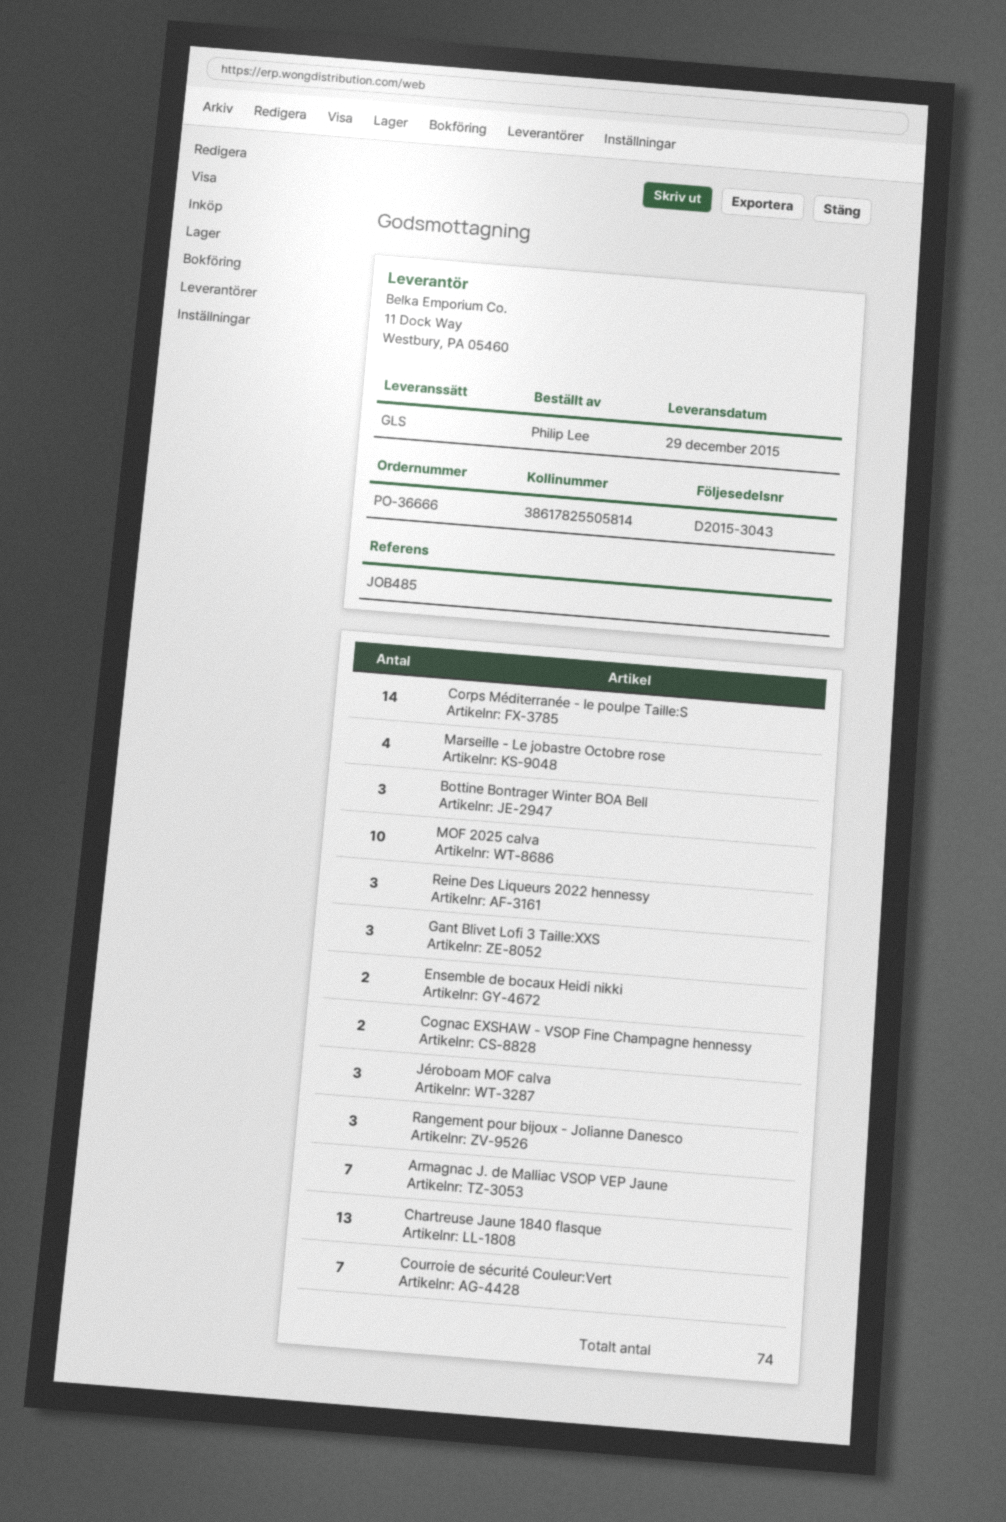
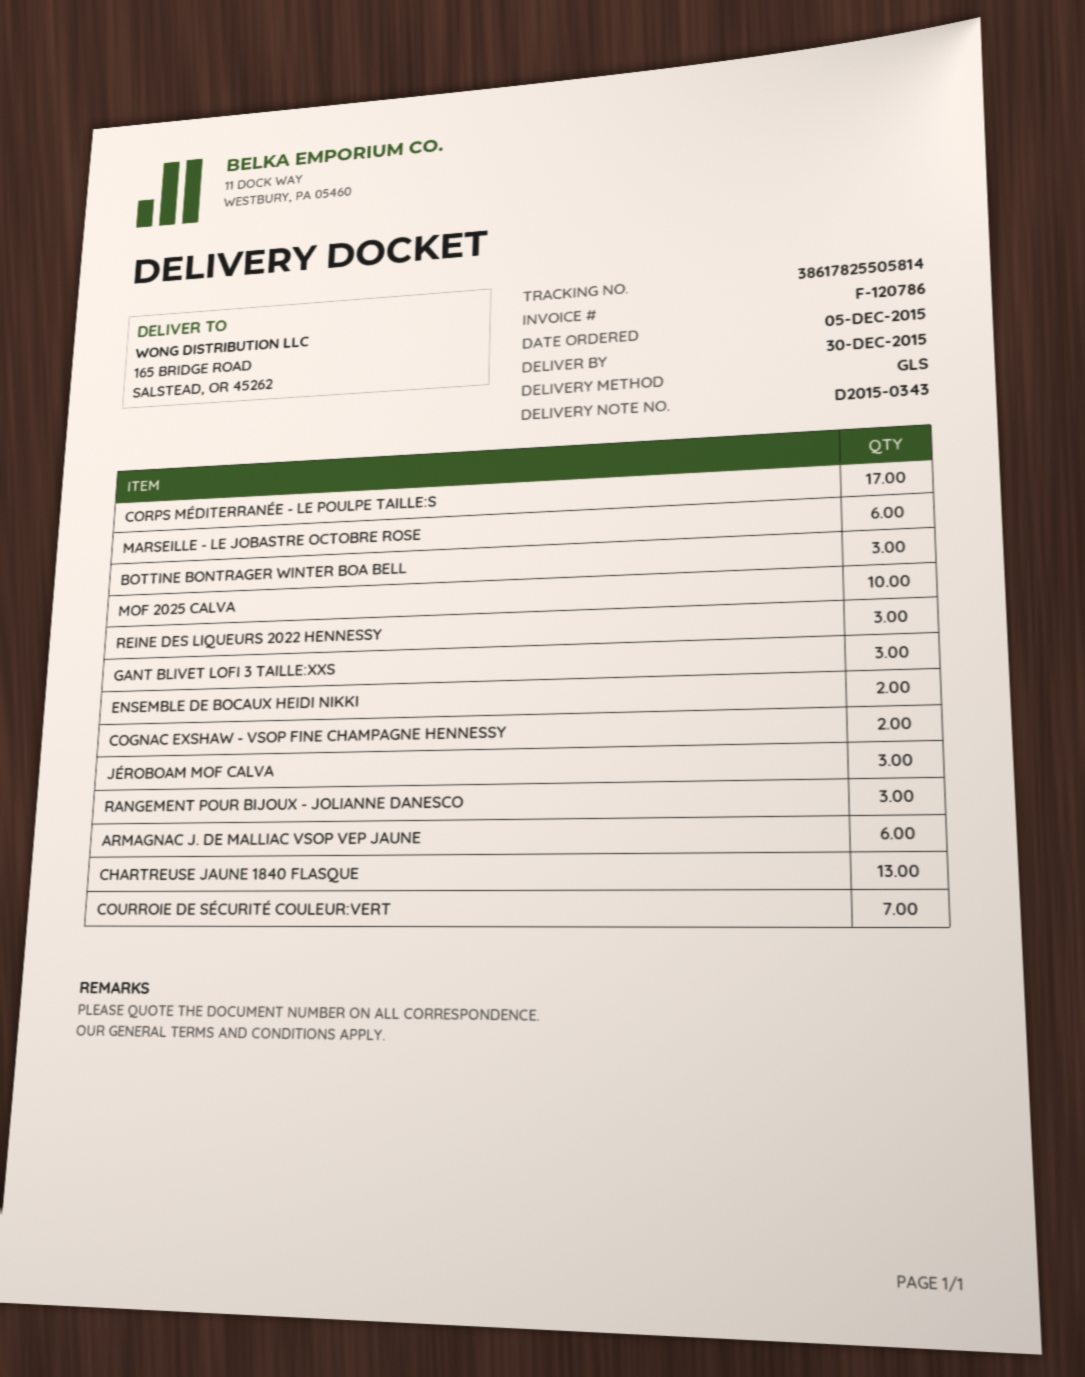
delivery note number: D2015-3043 -> D2015-0343
delivery date: 2015-12-29 -> 2015-12-30
Corps Méditerranée - le poulpe Taille:S: 14 -> 17
Marseille - Le jobastre Octobre rose: 4 -> 6
Armagnac J. de Malliac VSOP VEP Jaune: 7 -> 6

